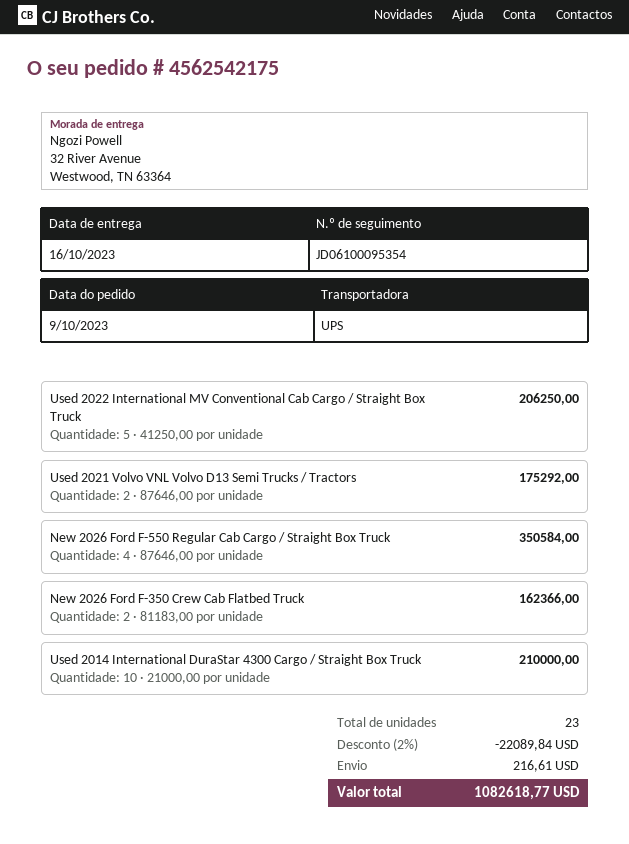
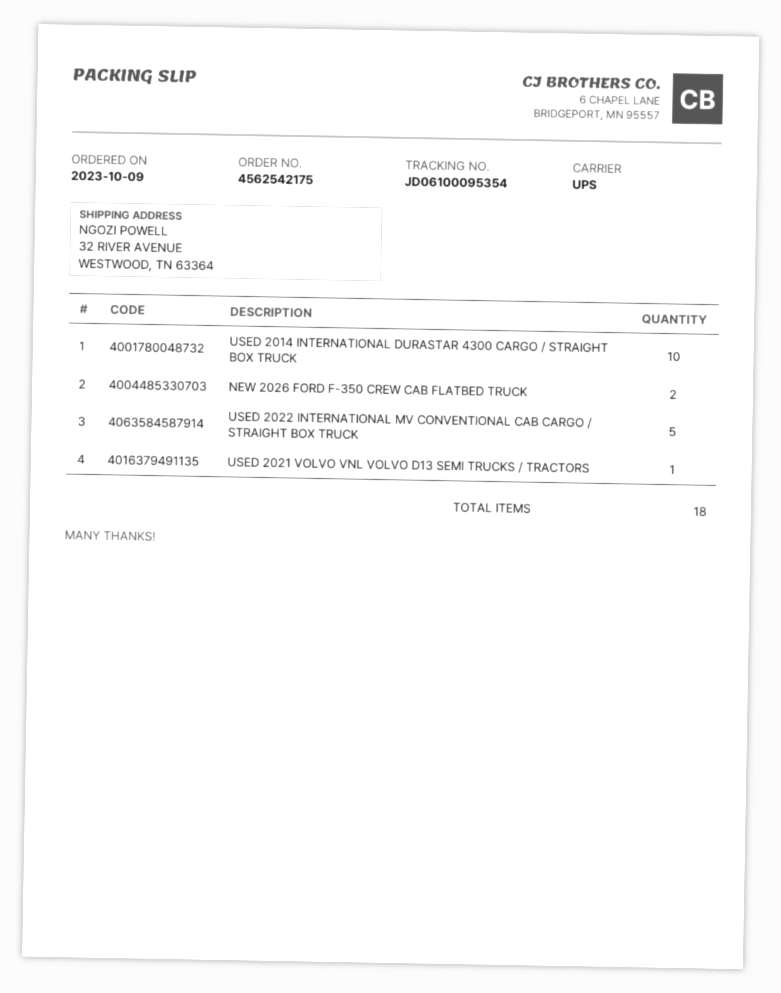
Used 2021 Volvo VNL Volvo D13 Semi Trucks / Tractors: 2 -> 1
New 2026 Ford F-550 Regular Cab Cargo / Straight Box Truck: 4 -> none
total quantity: 23 -> 18

